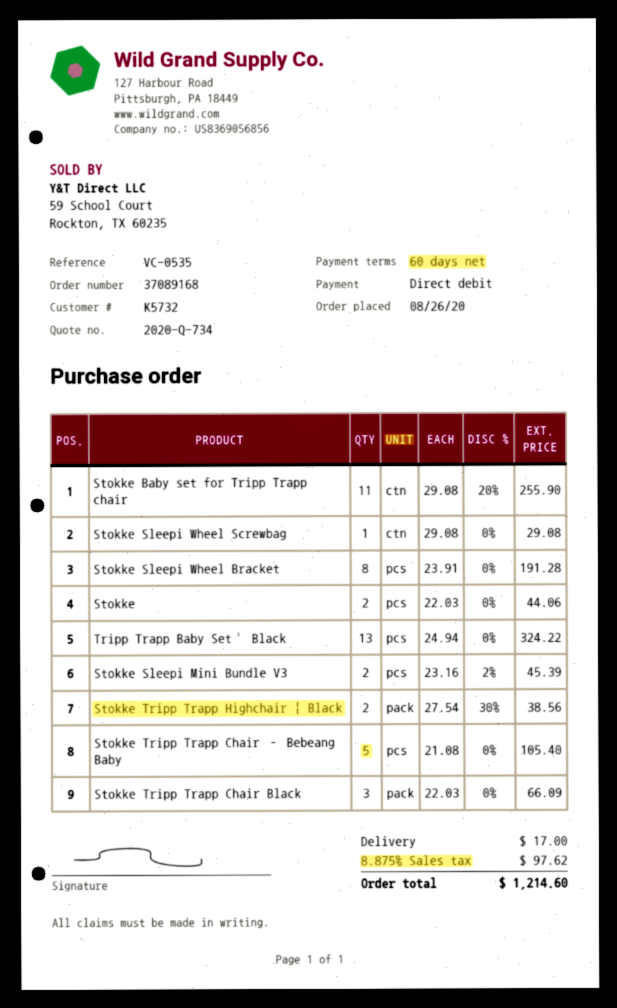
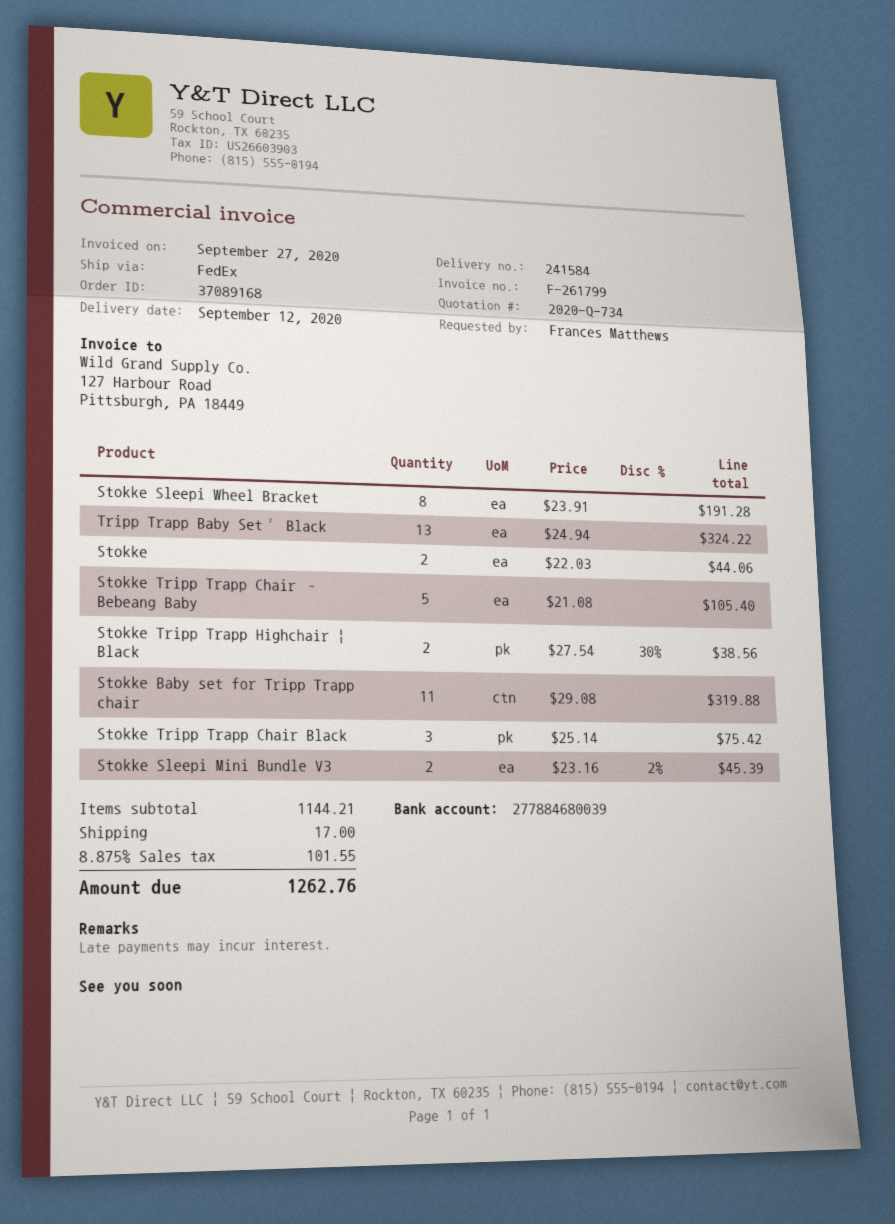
Stokke Baby set for Tripp Trapp chair: 11 x 29.08 - 20% = 255.90 -> 11 x 29.08 = 319.88
Stokke Sleepi Wheel Screwbag: 1 x 29.08 = 29.08 -> none
Stokke Tripp Trapp Chair Black: 3 x 22.03 = 66.09 -> 3 x 25.14 = 75.42
tax: 8.875% = 97.62 -> 8.875% = 101.55
total: 1214.60 -> 1262.76

